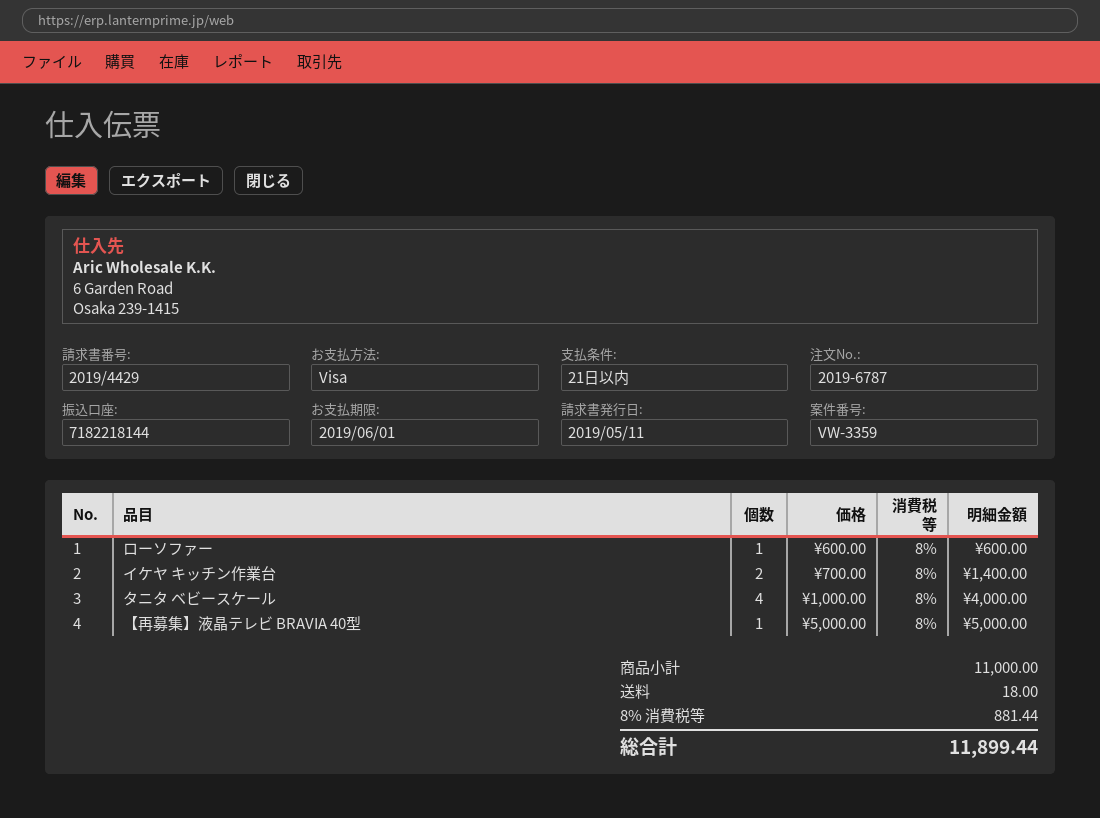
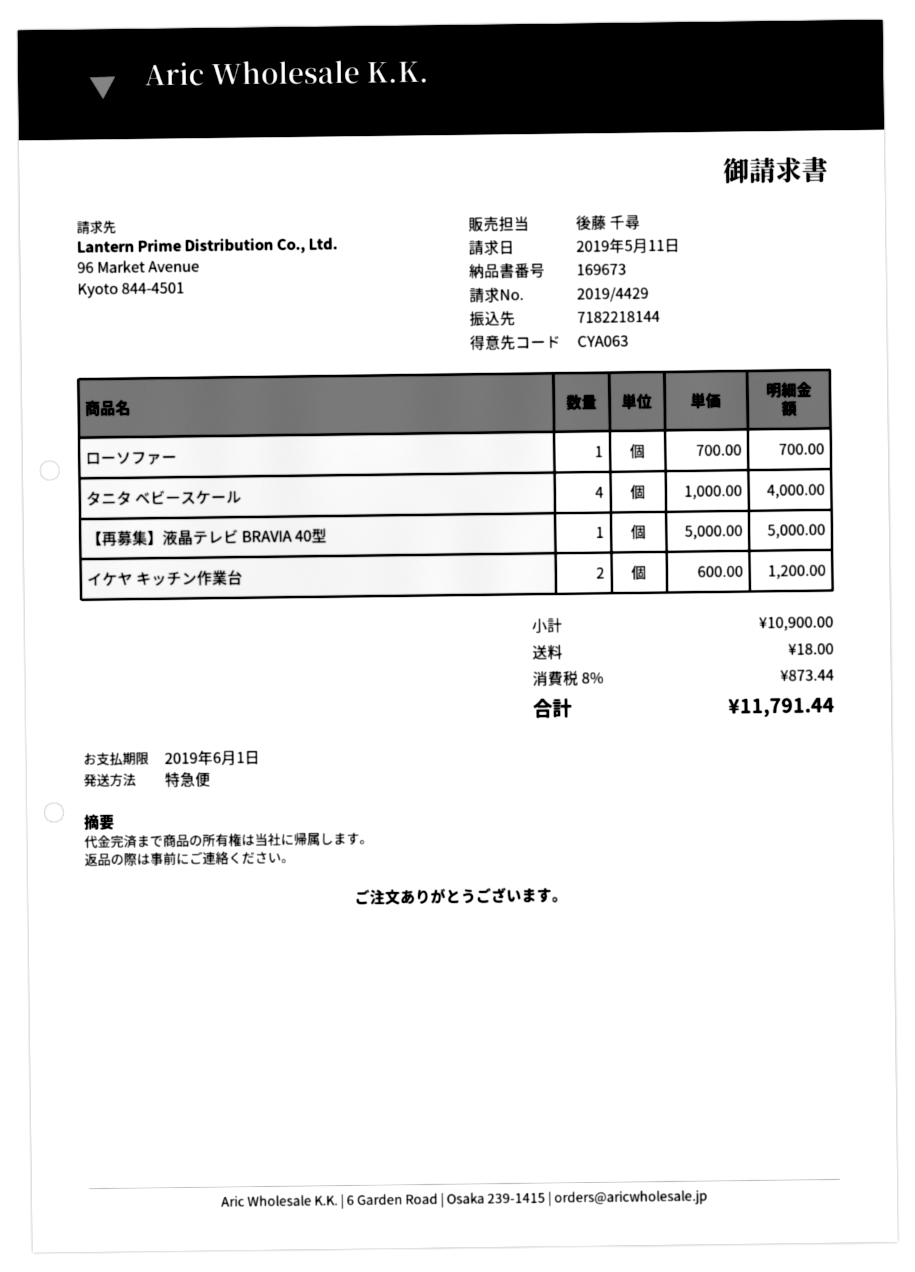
ローソファー: 1 x 600.00 = 600.00 -> 1 x 700.00 = 700.00
イケヤ キッチン作業台: 2 x 700.00 = 1400.00 -> 2 x 600.00 = 1200.00
subtotal: 11000.00 -> 10900.00
tax: 8% = 881.44 -> 8% = 873.44
total: 11899.44 -> 11791.44

